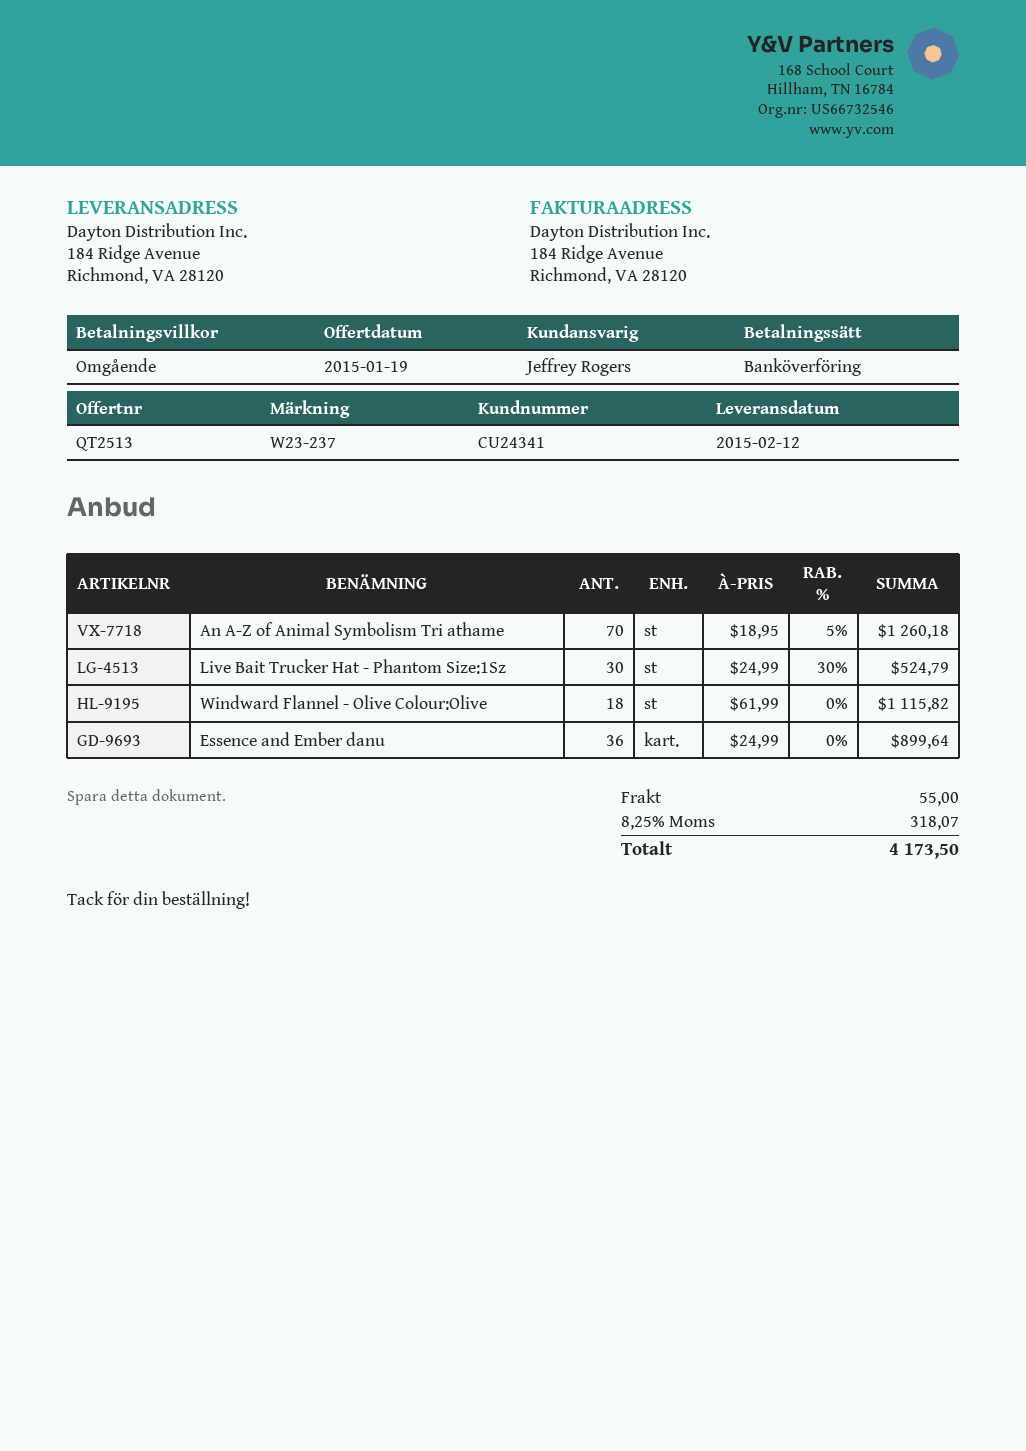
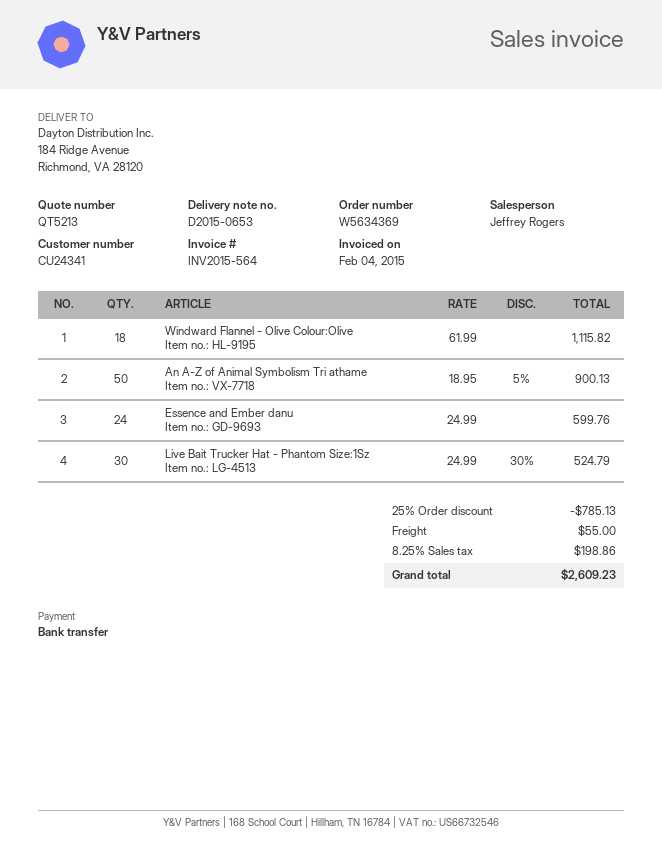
quote number: QT2513 -> QT5213
An A-Z of Animal Symbolism Tri athame: 70 x 18.95 - 5% = 1260.18 -> 50 x 18.95 - 5% = 900.13
Essence and Ember danu: 36 x 24.99 = 899.64 -> 24 x 24.99 = 599.76
discount: none -> 25% = 785.13
tax: 8.25% = 318.07 -> 8.25% = 198.86
total: 4173.50 -> 2609.23

